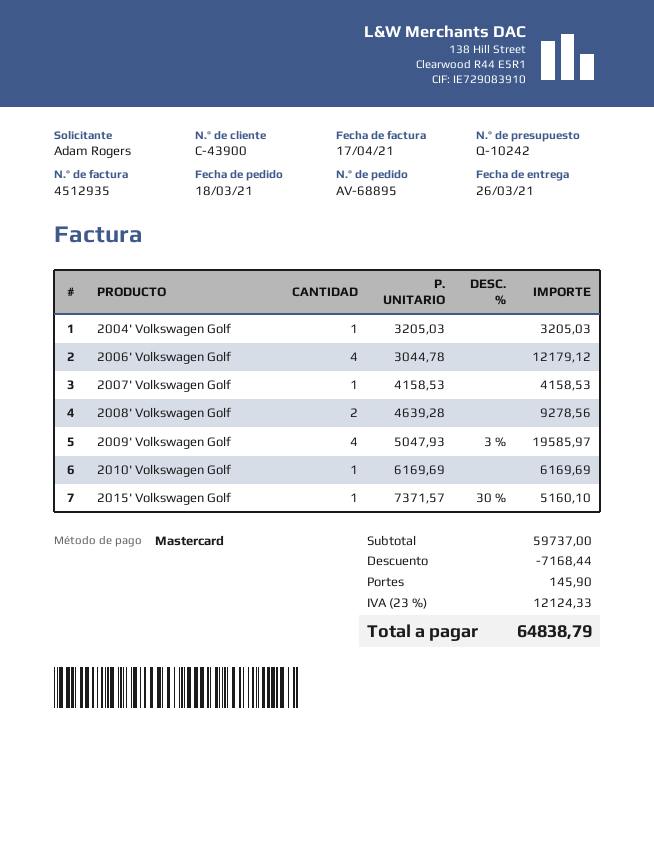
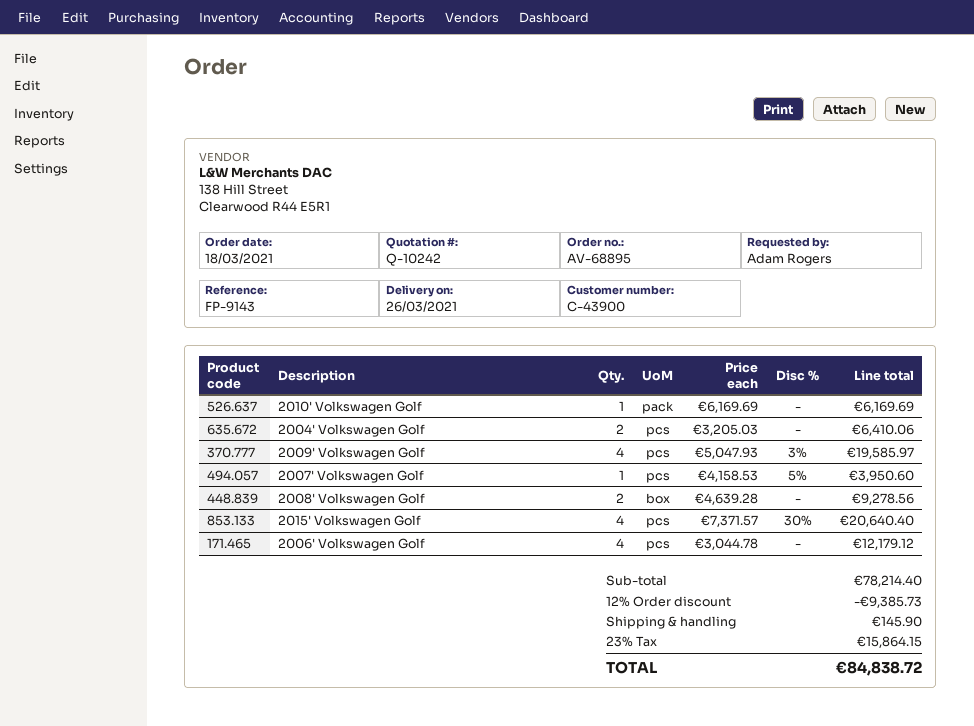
2004' Volkswagen Golf: 1 x 3205.03 = 3205.03 -> 2 x 3205.03 = 6410.06
2007' Volkswagen Golf: 1 x 4158.53 = 4158.53 -> 1 x 4158.53 - 5% = 3950.60
2015' Volkswagen Golf: 1 x 7371.57 - 30% = 5160.10 -> 4 x 7371.57 - 30% = 20640.40
subtotal: 59737.00 -> 78214.40
discount: 7168.44 -> 9385.73
tax: 23% = 12124.33 -> 23% = 15864.15
total: 64838.79 -> 84838.72

